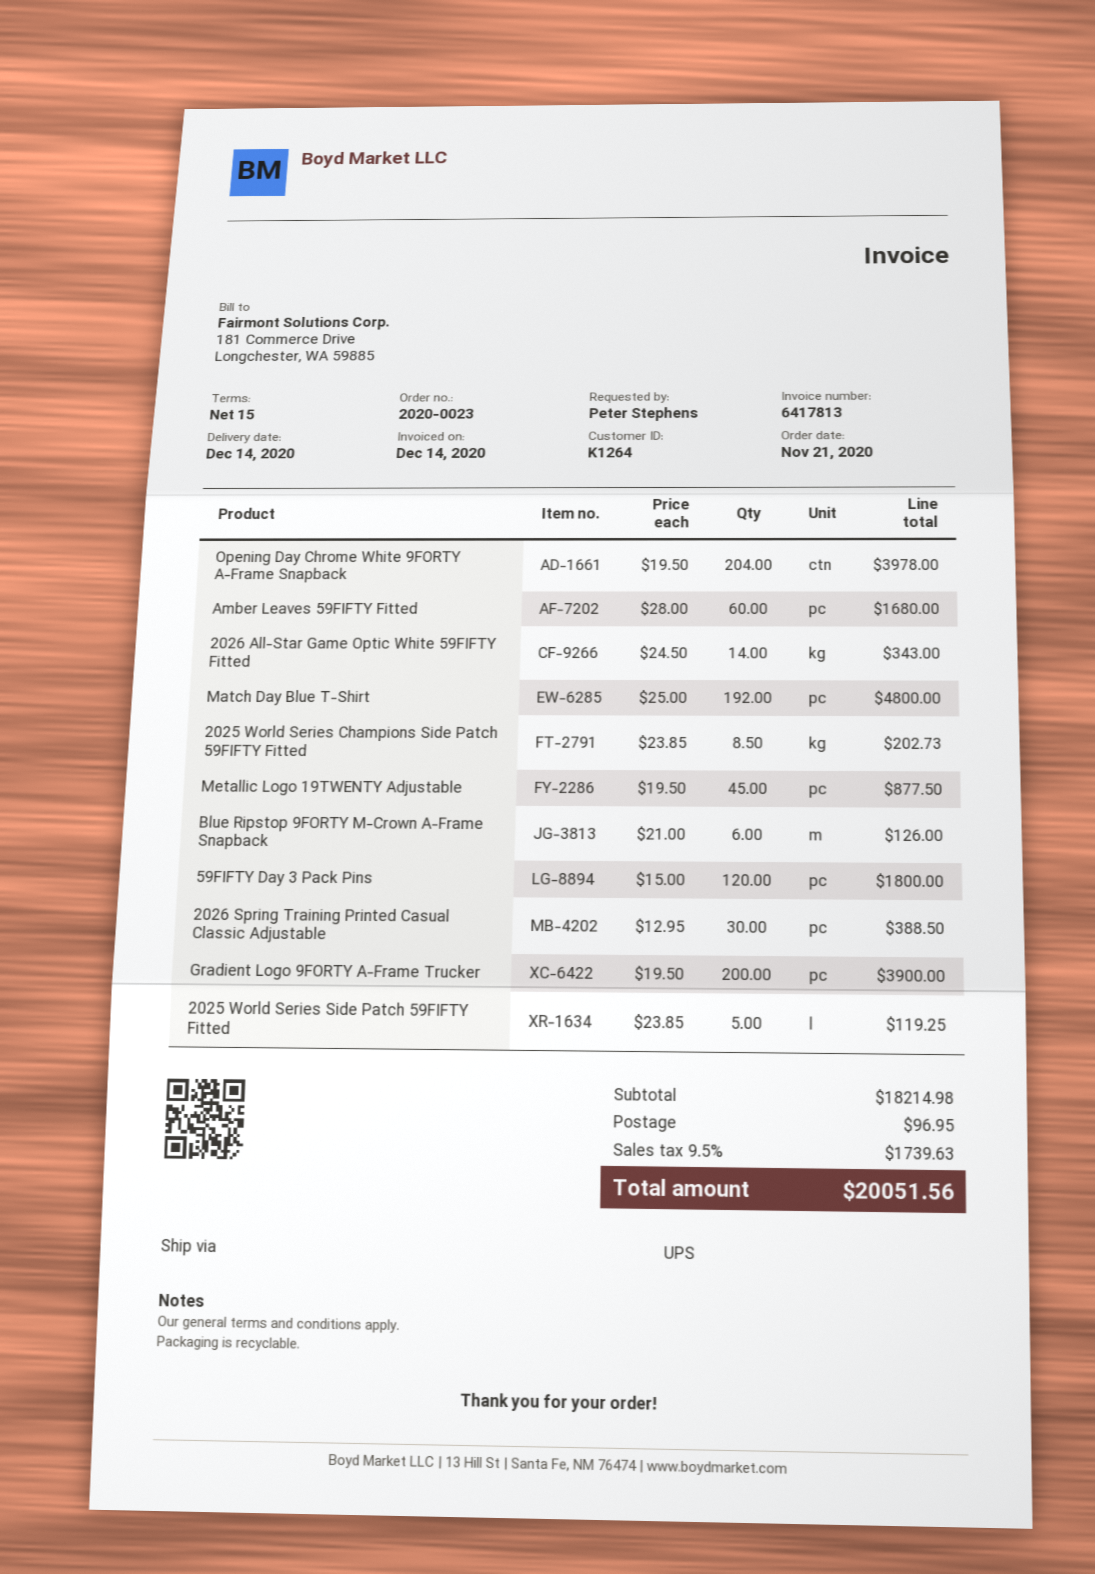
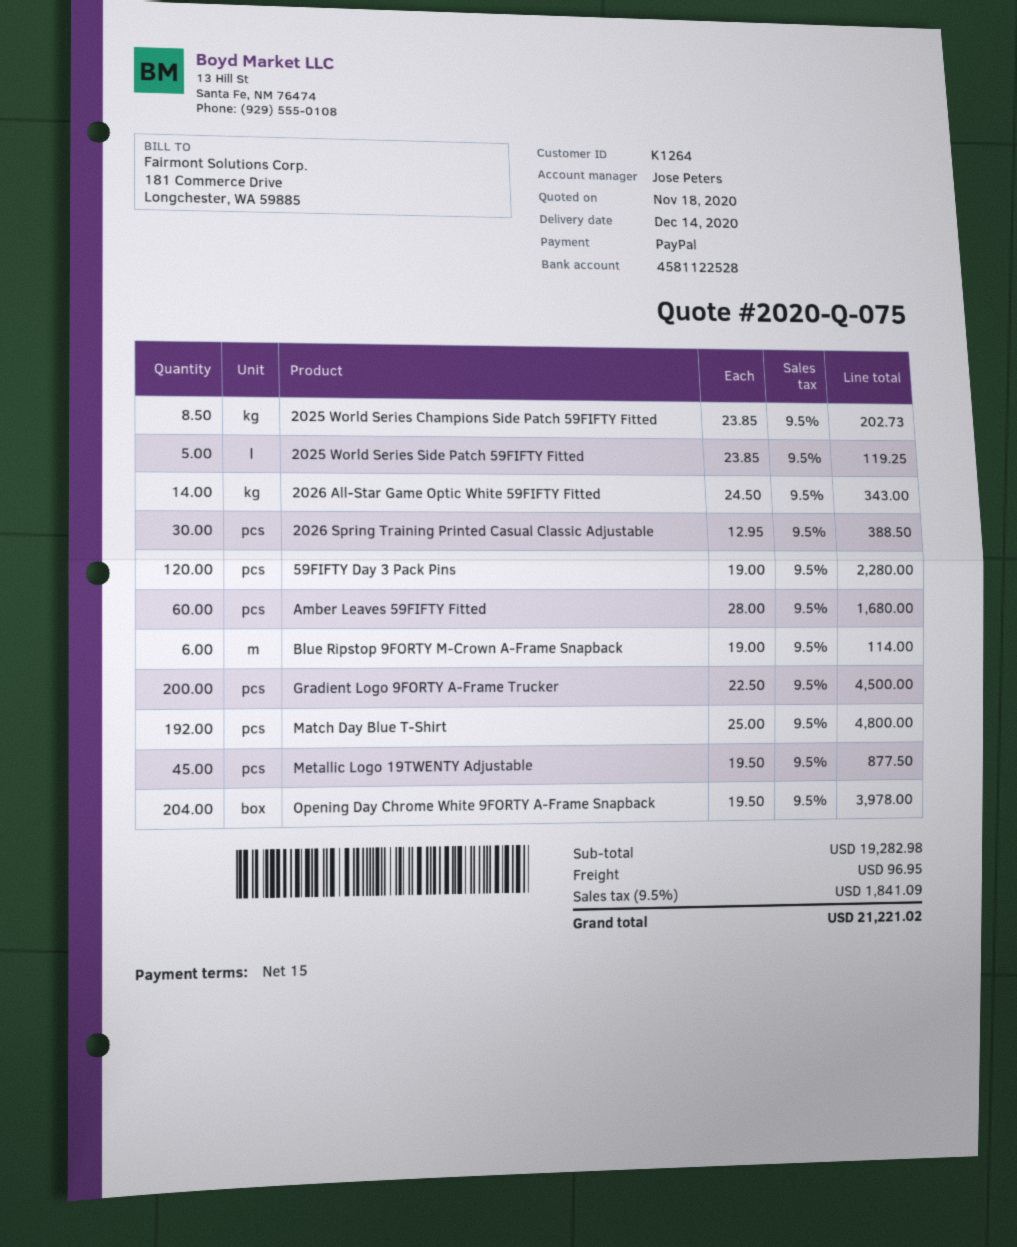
Blue Ripstop 9FORTY M-Crown A-Frame Snapback: 6 x 21.00 = 126.00 -> 6 x 19.00 = 114.00
59FIFTY Day 3 Pack Pins: 120 x 15.00 = 1800.00 -> 120 x 19.00 = 2280.00
Gradient Logo 9FORTY A-Frame Trucker: 200 x 19.50 = 3900.00 -> 200 x 22.50 = 4500.00
subtotal: 18214.98 -> 19282.98
tax: 9.5% = 1739.63 -> 9.5% = 1841.09
total: 20051.56 -> 21221.02

